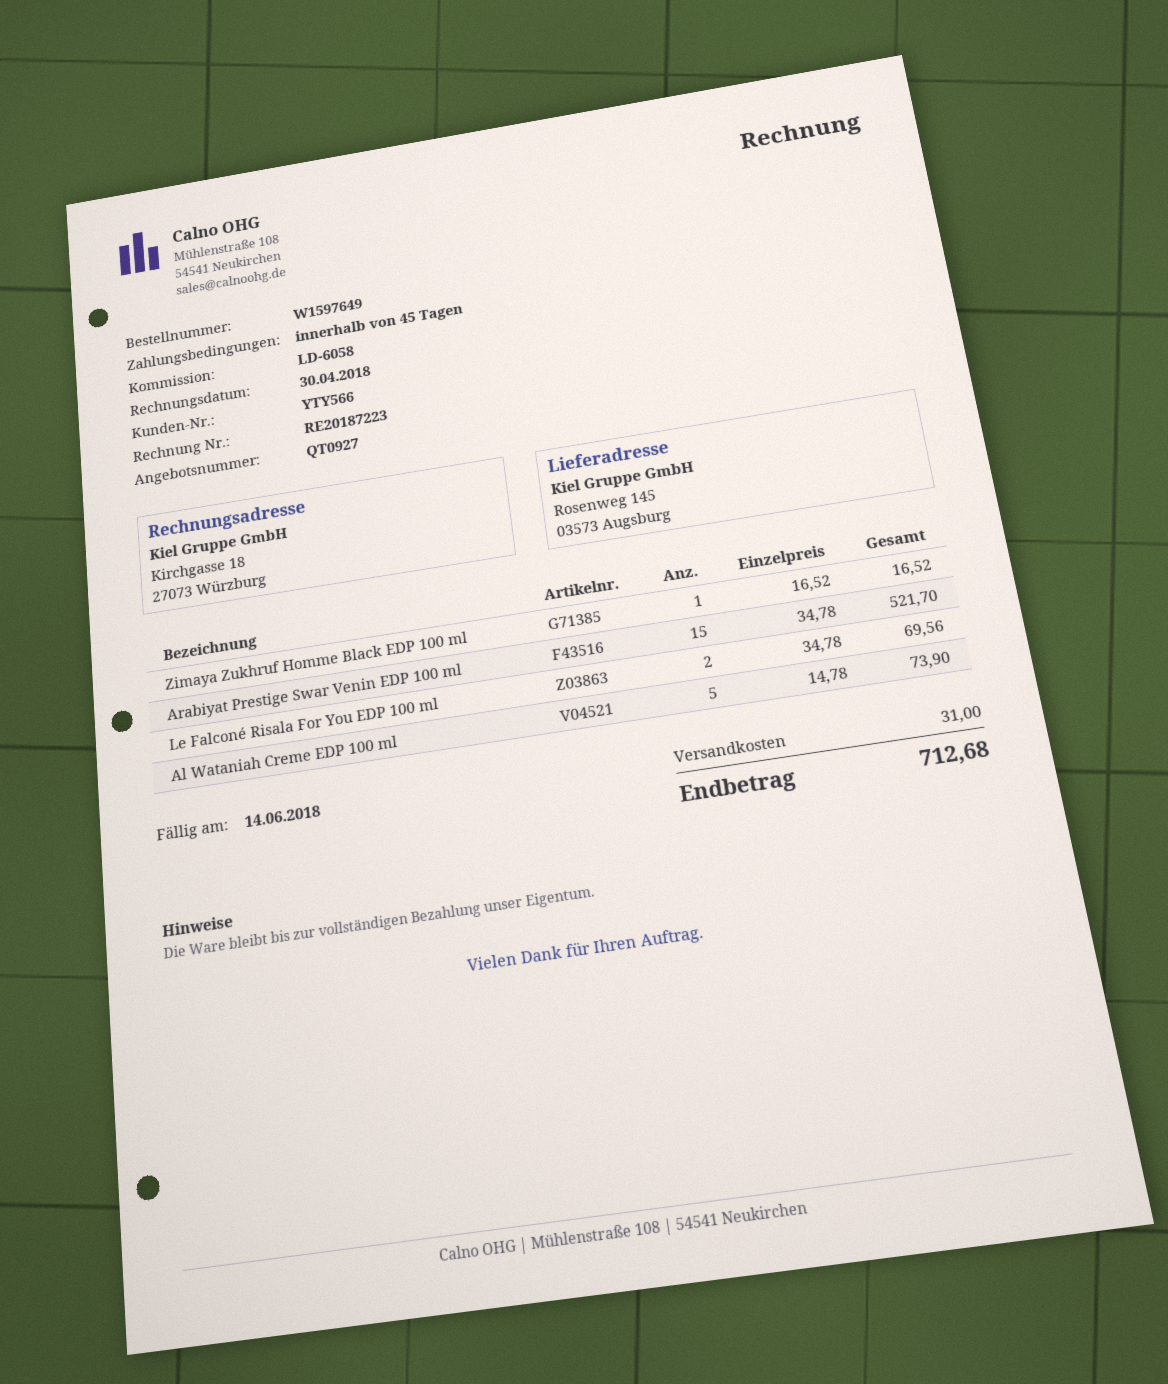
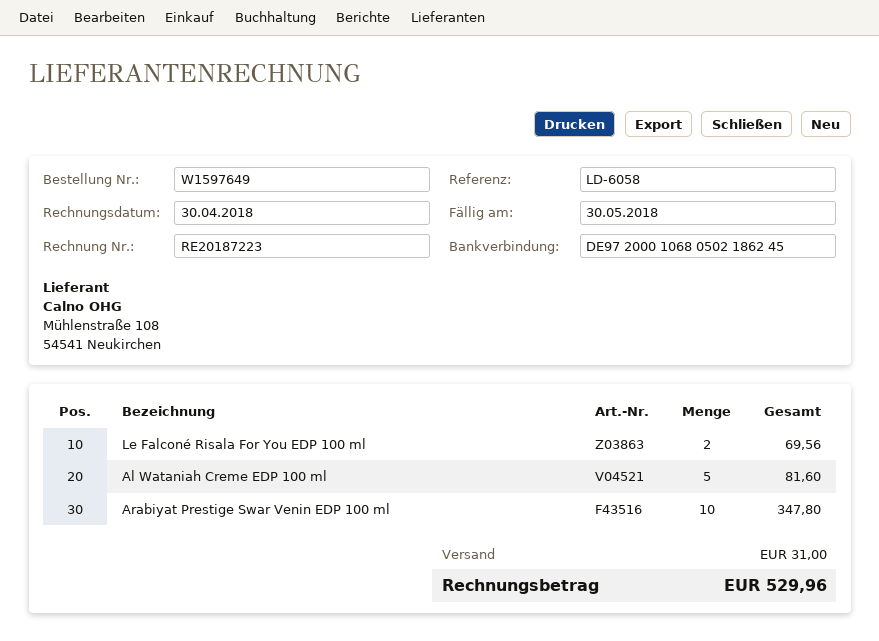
due date: 2018-06-14 -> 2018-05-30
Zimaya Zukhruf Homme Black EDP 100 ml: 1 for 16.52 -> none
Arabiyat Prestige Swar Venin EDP 100 ml: 15 for 521.70 -> 10 for 347.80
Al Wataniah Creme EDP 100 ml: 5 for 73.90 -> 5 for 81.60
total: 712.68 -> 529.96

